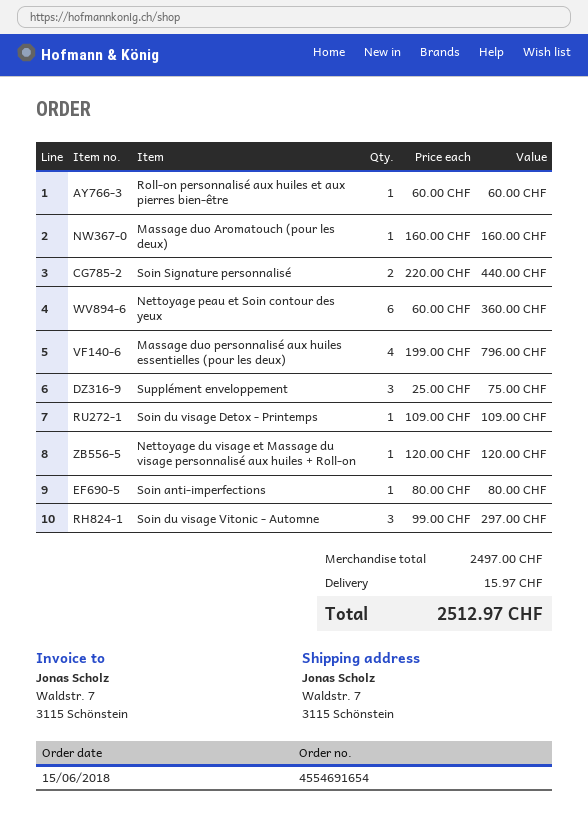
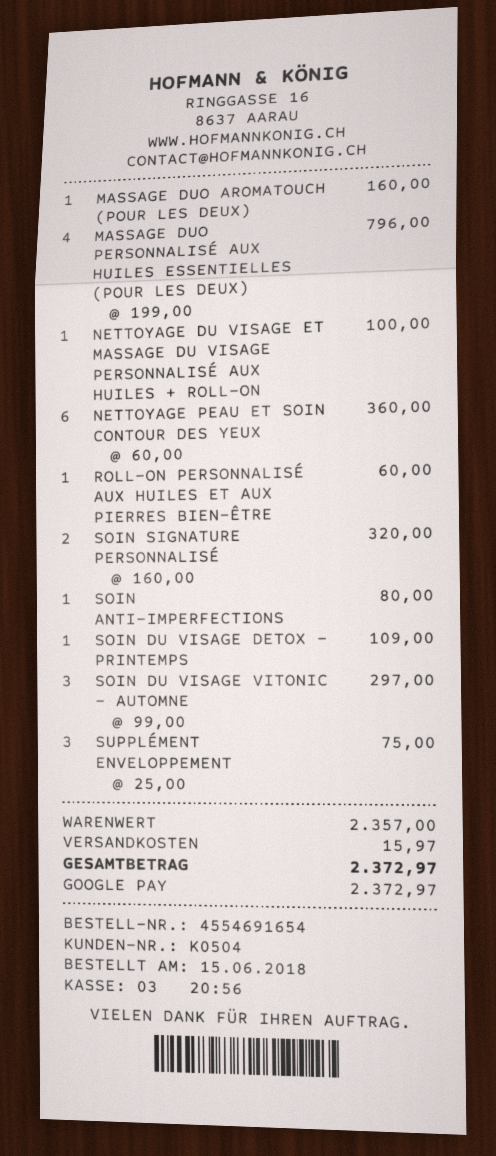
Soin Signature personnalisé: 2 x 220.00 = 440.00 -> 2 x 160.00 = 320.00
Nettoyage du visage et Massage du visage personnalisé aux huiles + Roll-on: 1 x 120.00 = 120.00 -> 1 x 100.00 = 100.00
subtotal: 2497.00 -> 2357.00
total: 2512.97 -> 2372.97

